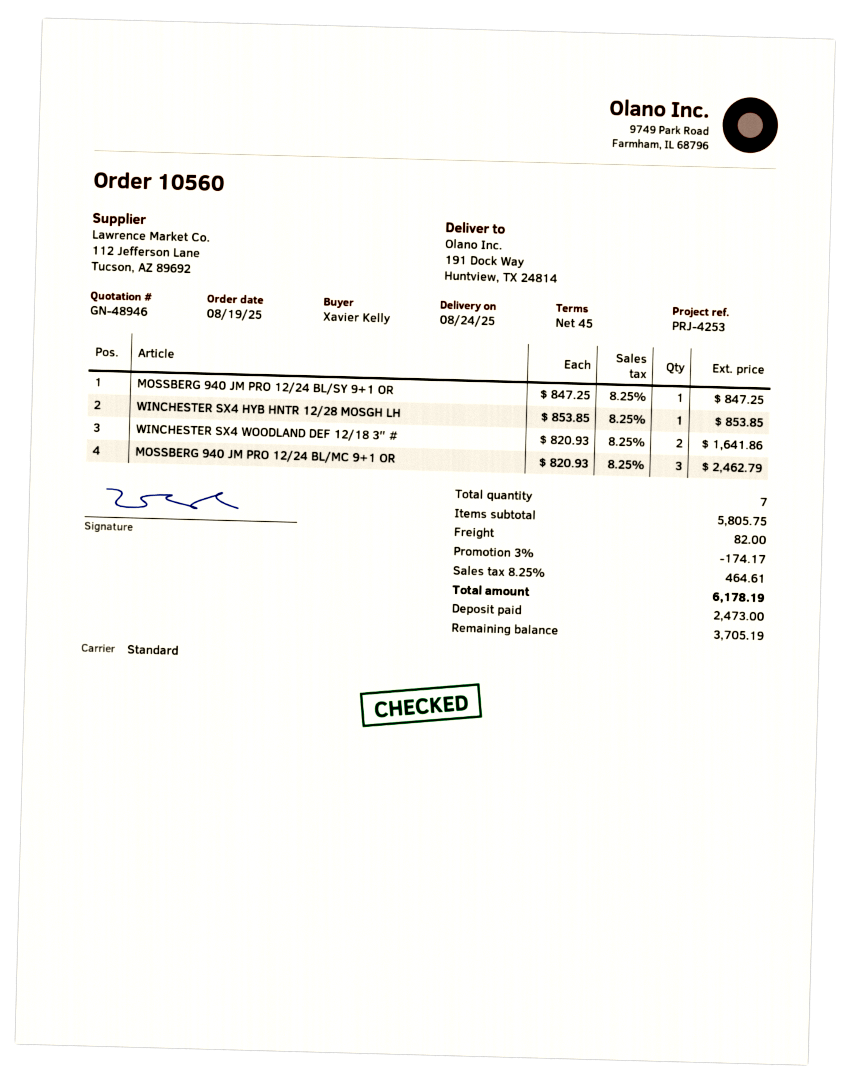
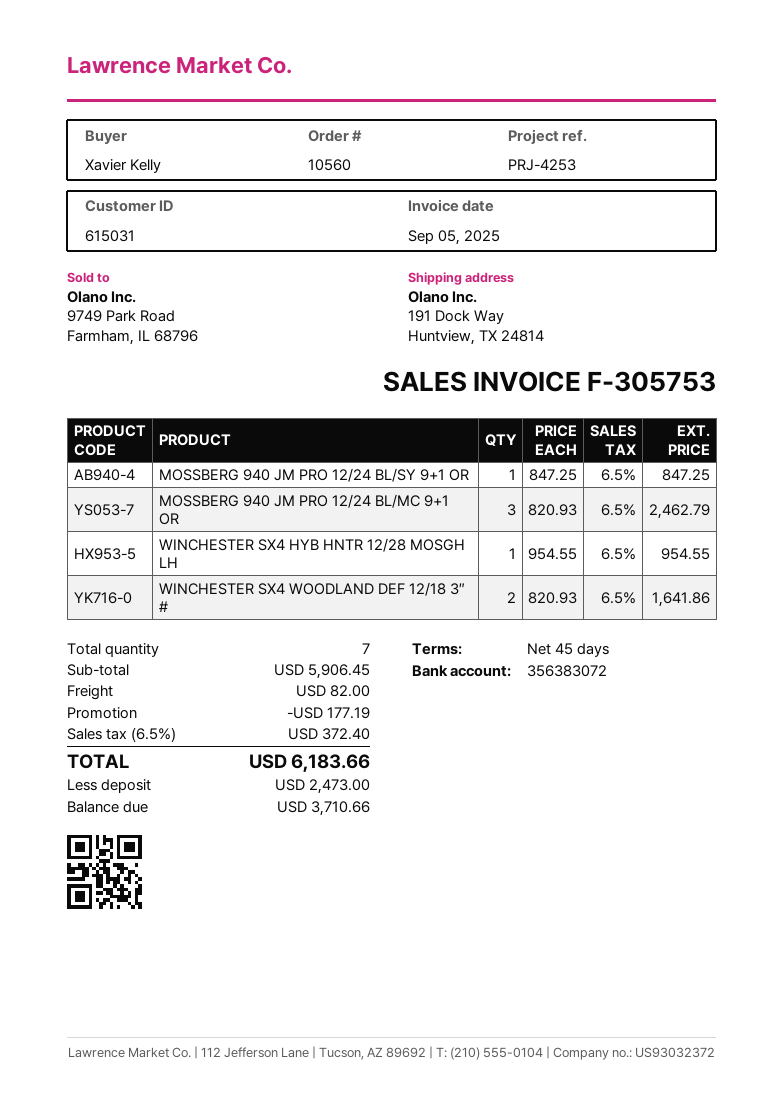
WINCHESTER SX4 HYB HNTR 12/28 MOSGH LH: 1 x 853.85 = 853.85 -> 1 x 954.55 = 954.55
subtotal: 5805.75 -> 5906.45
discount: 174.17 -> 177.19
tax: 8.25% = 464.61 -> 6.5% = 372.40
total: 6178.19 -> 6183.66
balance: 3705.19 -> 3710.66

